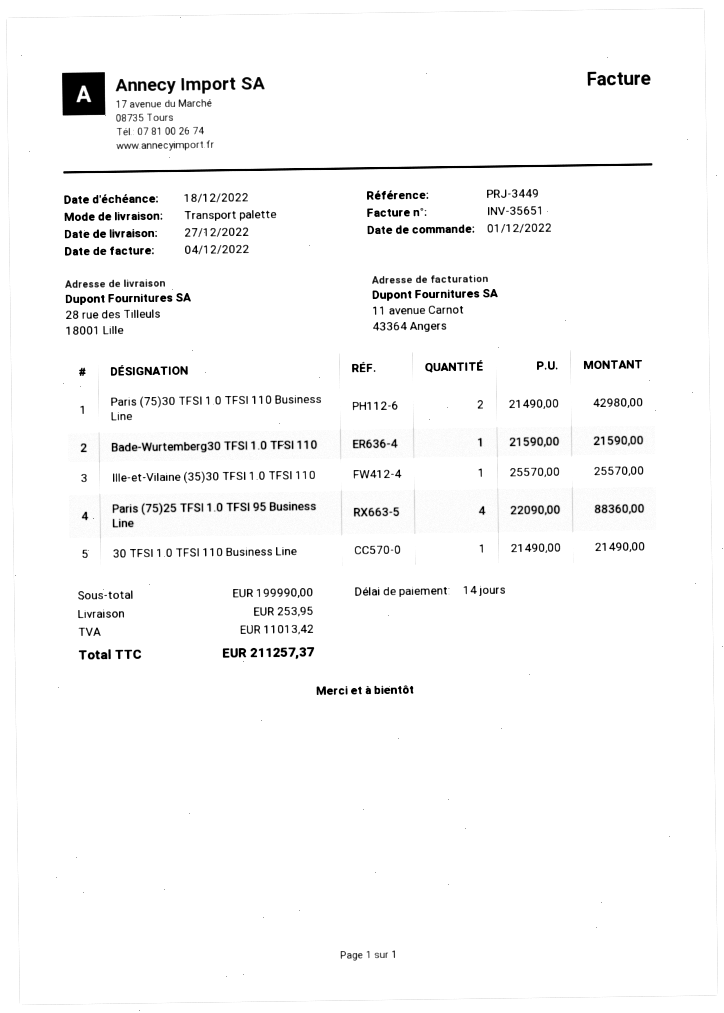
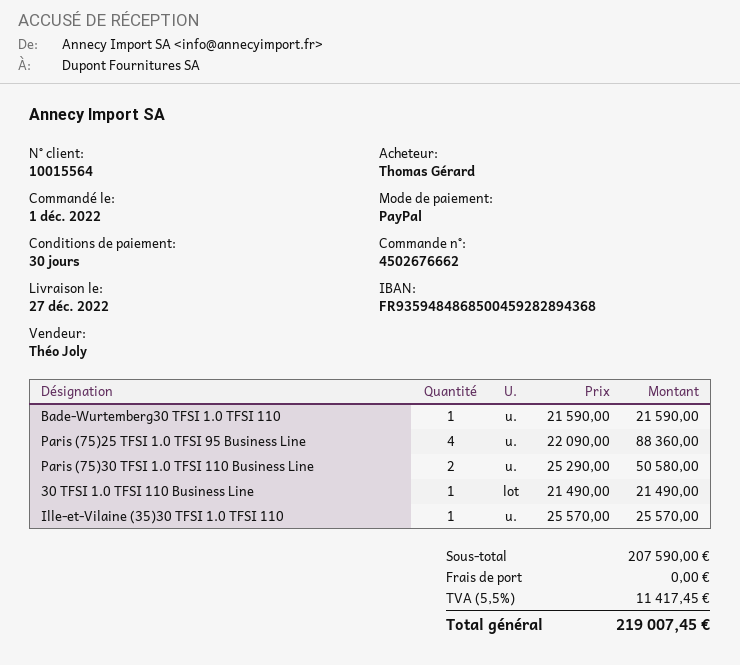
payment terms: 14 days -> 30 days
Paris (75)30 TFSI 1.0 TFSI 110 Business Line: 2 x 21490.00 = 42980.00 -> 2 x 25290.00 = 50580.00
subtotal: 199990.00 -> 207590.00
shipping: 253.95 -> 0.00
tax: 11013.42 -> 11417.45
total: 211257.37 -> 219007.45

